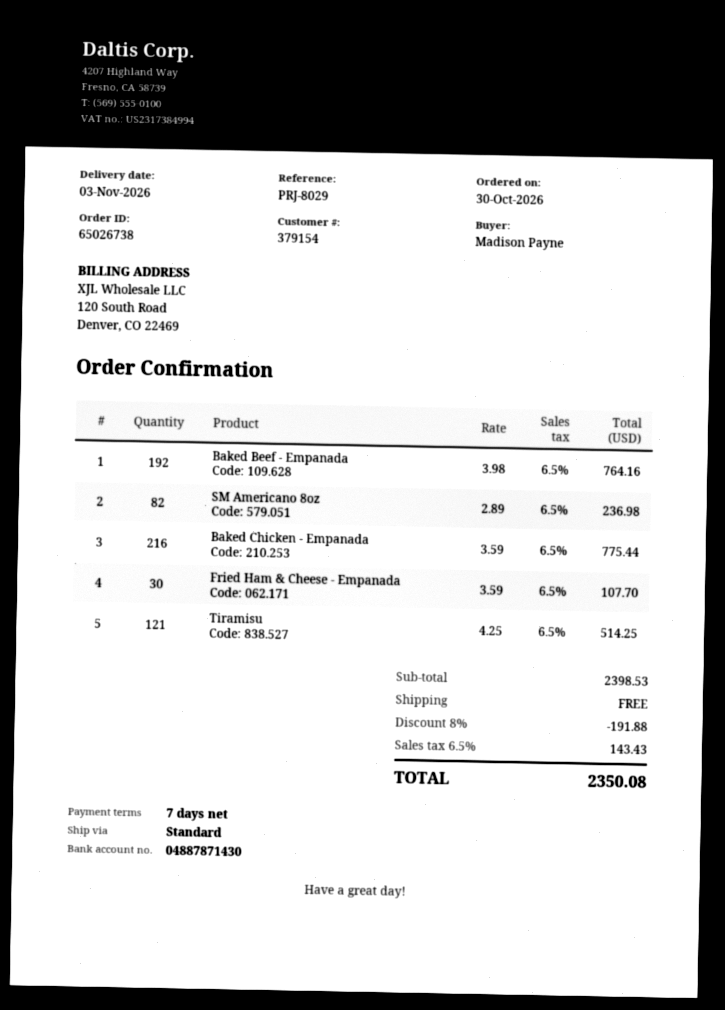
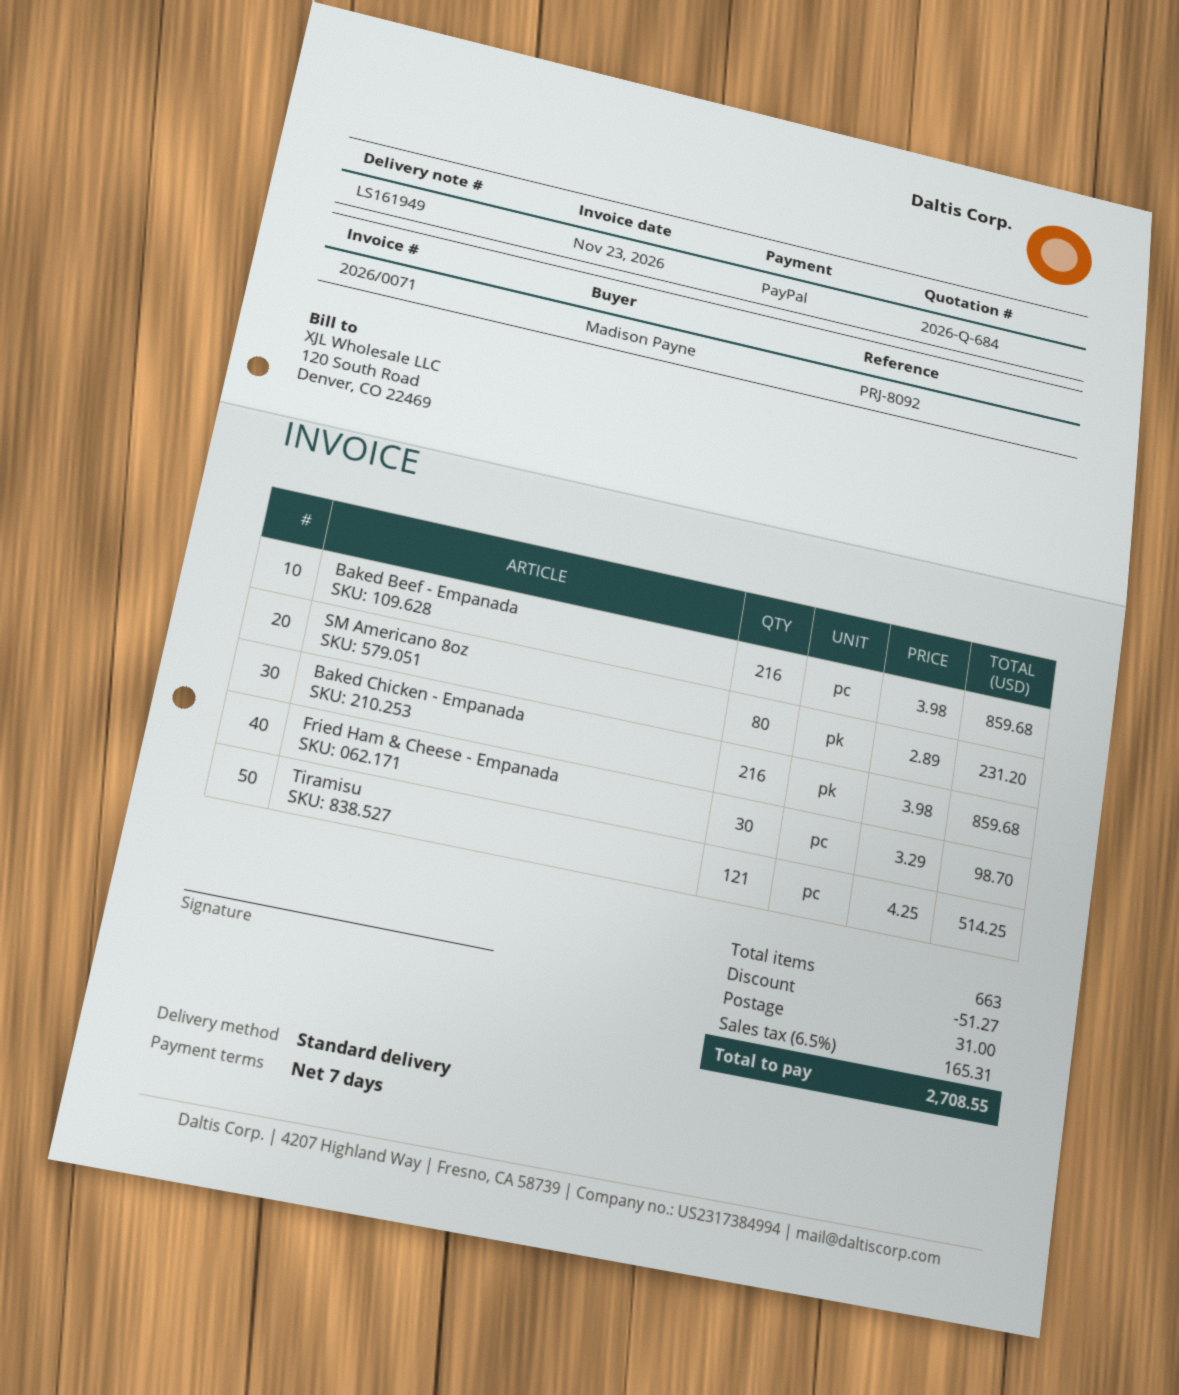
reference: PRJ-8029 -> PRJ-8092
Baked Beef - Empanada: 192 x 3.98 = 764.16 -> 216 x 3.98 = 859.68
SM Americano 8oz: 82 x 2.89 = 236.98 -> 80 x 2.89 = 231.20
Baked Chicken - Empanada: 216 x 3.59 = 775.44 -> 216 x 3.98 = 859.68
Fried Ham & Cheese - Empanada: 30 x 3.59 = 107.70 -> 30 x 3.29 = 98.70
discount: 191.88 -> 51.27
shipping: 0.00 -> 31.00
tax: 6.5% = 143.43 -> 6.5% = 165.31
total: 2350.08 -> 2708.55

